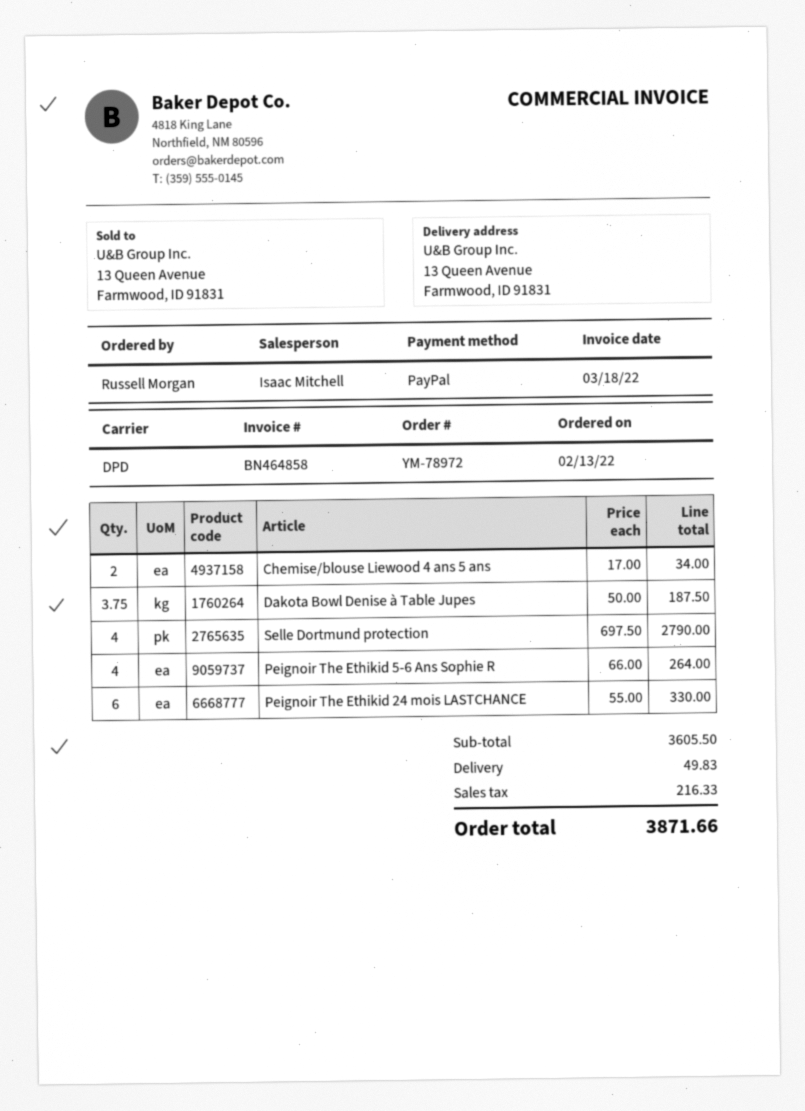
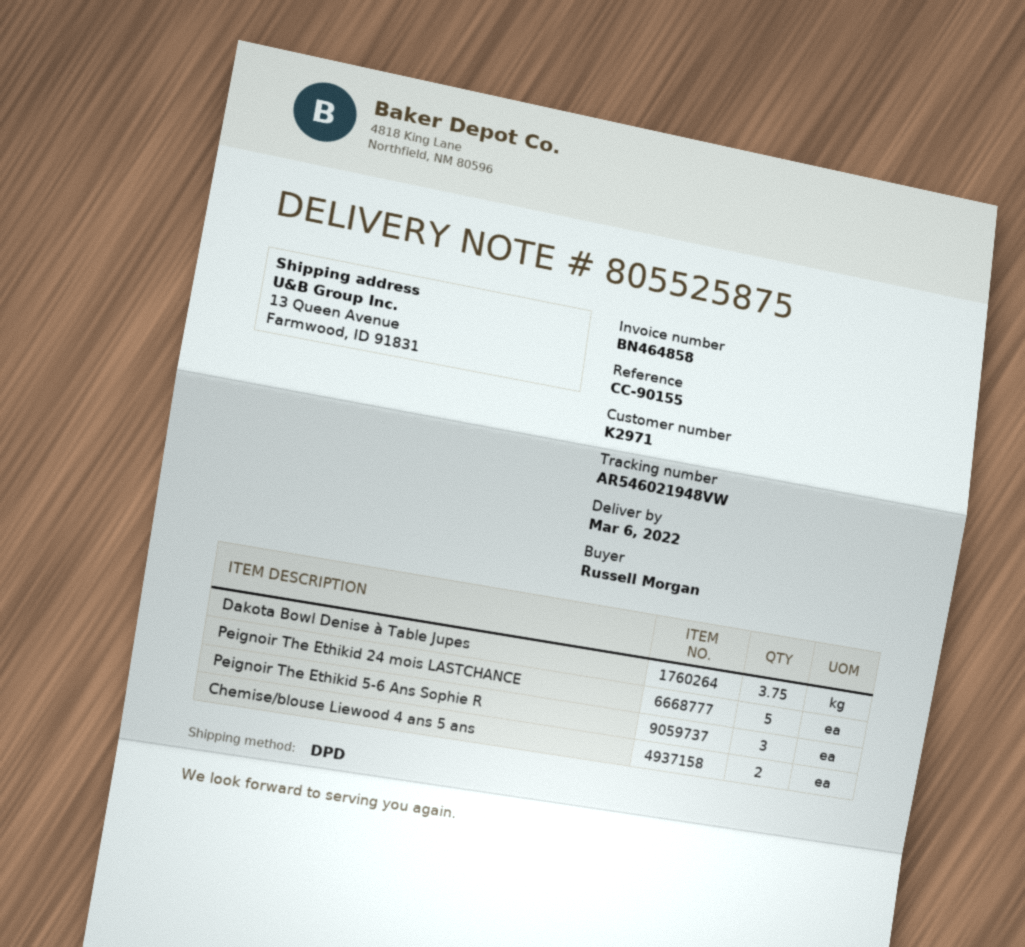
Selle Dortmund protection: 4 -> none
Peignoir The Ethikid 5-6 Ans Sophie R: 4 -> 3
Peignoir The Ethikid 24 mois LASTCHANCE: 6 -> 5

